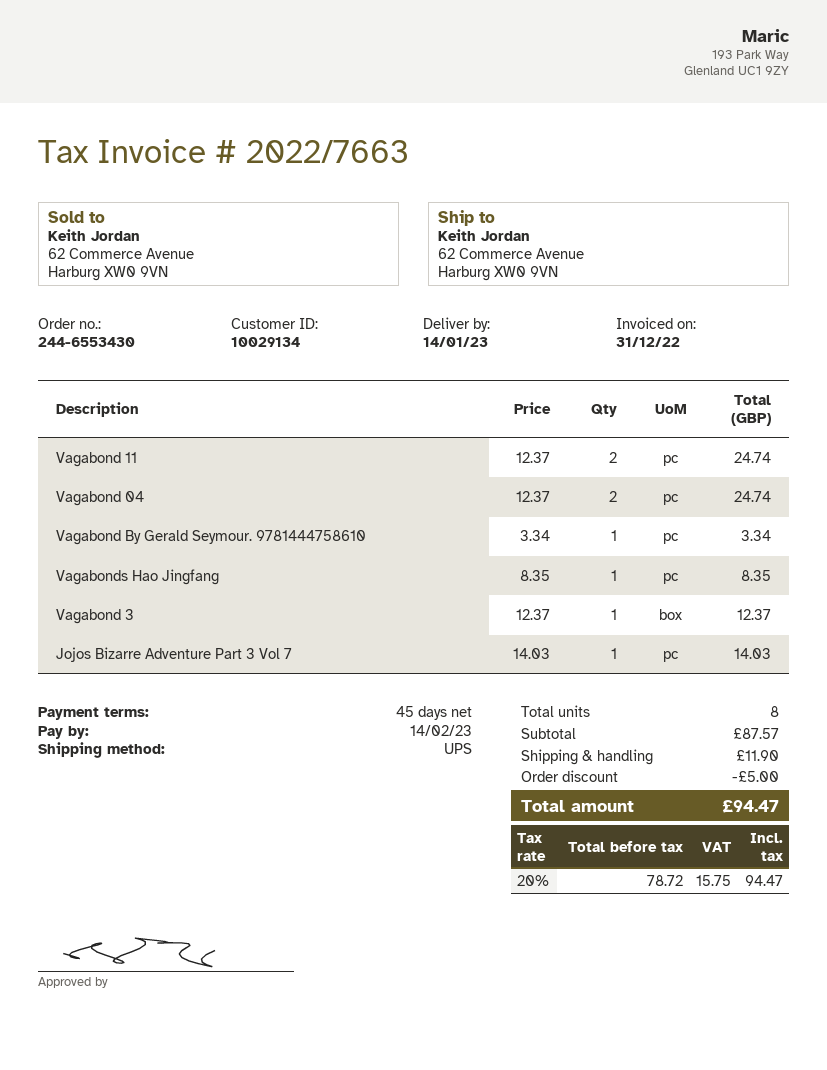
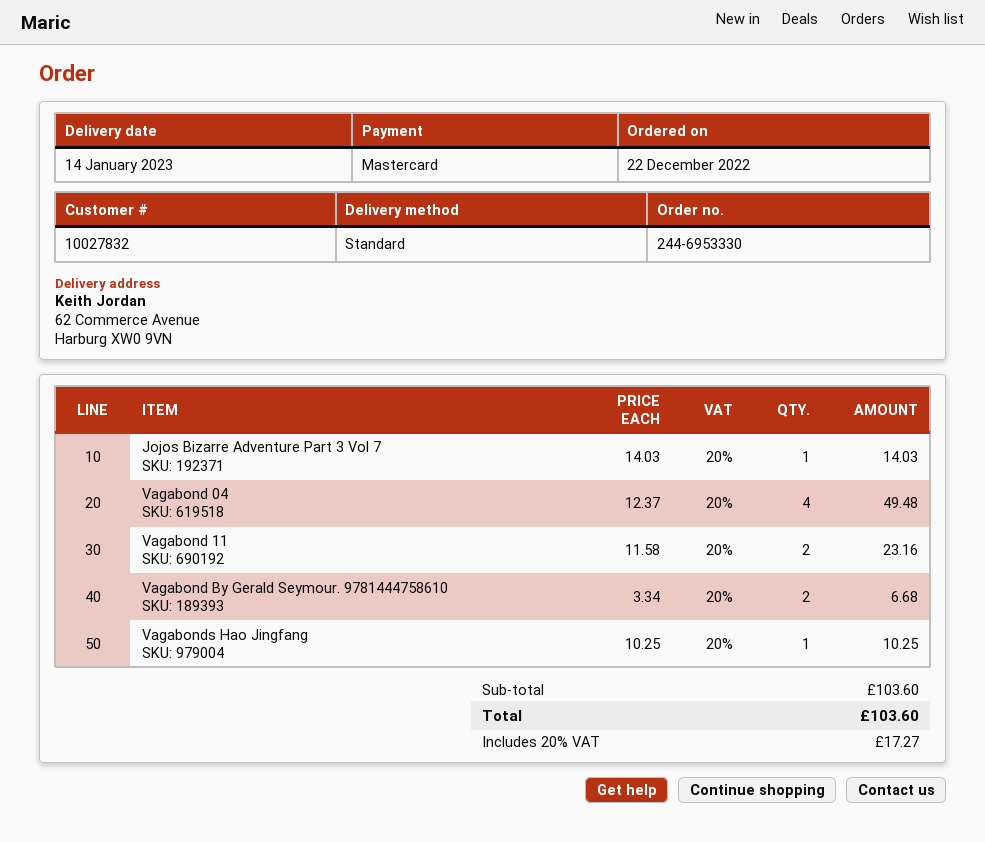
order number: 244-6553430 -> 244-6953330
customer number: 10029134 -> 10027832
shipping method: UPS -> standard
Vagabond 11: 2 x 12.37 = 24.74 -> 2 x 11.58 = 23.16
Vagabond 04: 2 x 12.37 = 24.74 -> 4 x 12.37 = 49.48
Vagabond By Gerald Seymour. 9781444758610: 1 x 3.34 = 3.34 -> 2 x 3.34 = 6.68
Vagabonds Hao Jingfang: 1 x 8.35 = 8.35 -> 1 x 10.25 = 10.25
Vagabond 3: 1 x 12.37 = 12.37 -> none
subtotal: 87.57 -> 103.60
discount: 5.00 -> none
shipping: 11.90 -> none
tax: 20% = 15.75 -> 20% = 17.27
total: 94.47 -> 103.60

